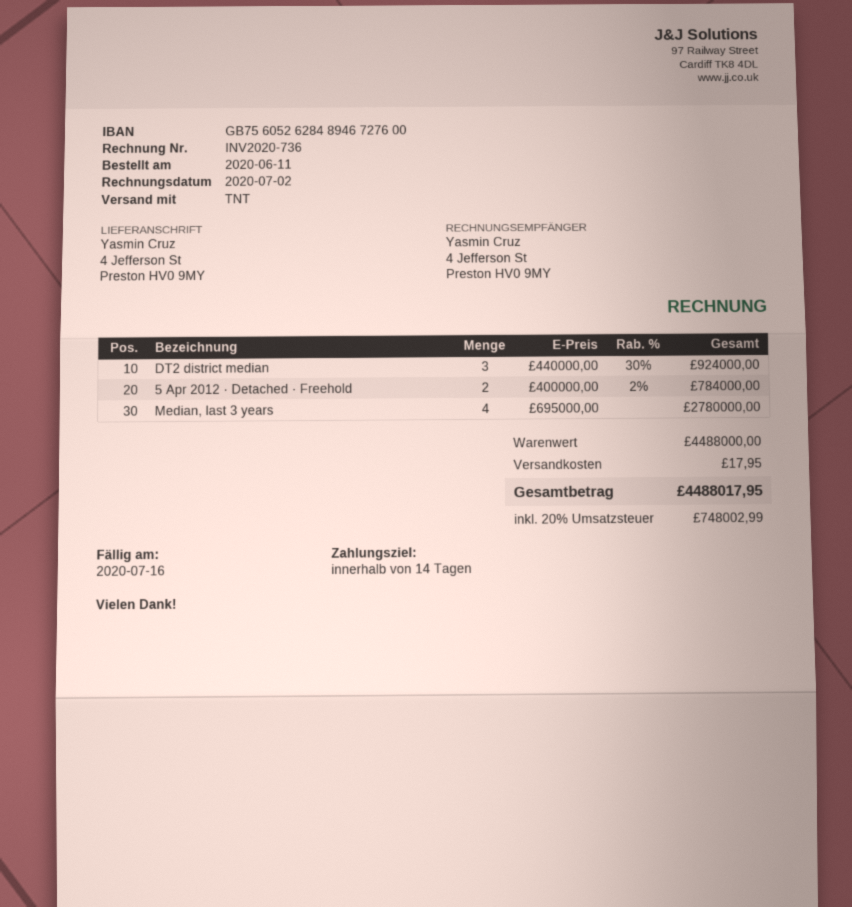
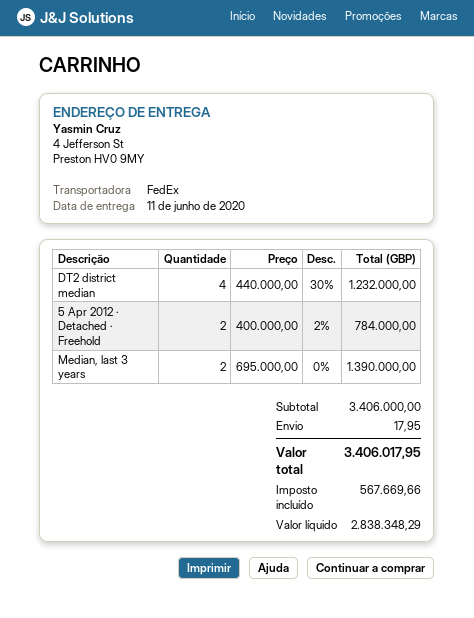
shipping method: TNT -> FedEx
DT2 district median: 3 x 440000.00 - 30% = 924000.00 -> 4 x 440000.00 - 30% = 1232000.00
Median, last 3 years: 4 x 695000.00 = 2780000.00 -> 2 x 695000.00 = 1390000.00
subtotal: 4488000.00 -> 3406000.00
tax: 748002.99 -> 567669.66
total: 4488017.95 -> 3406017.95

